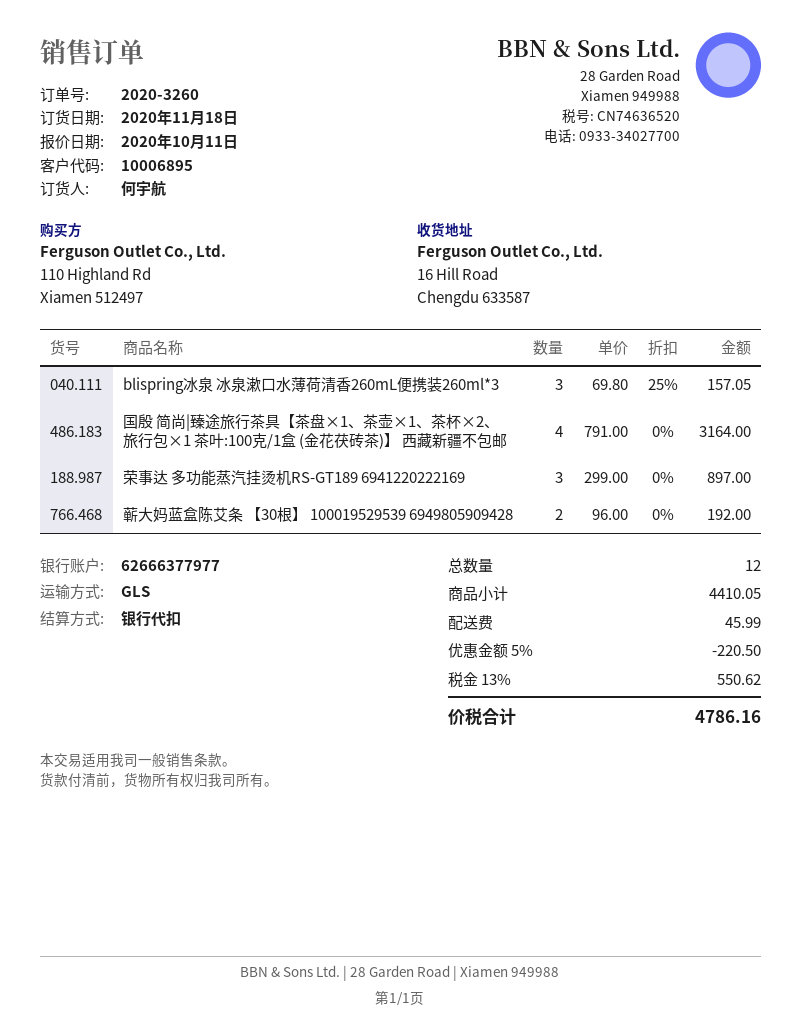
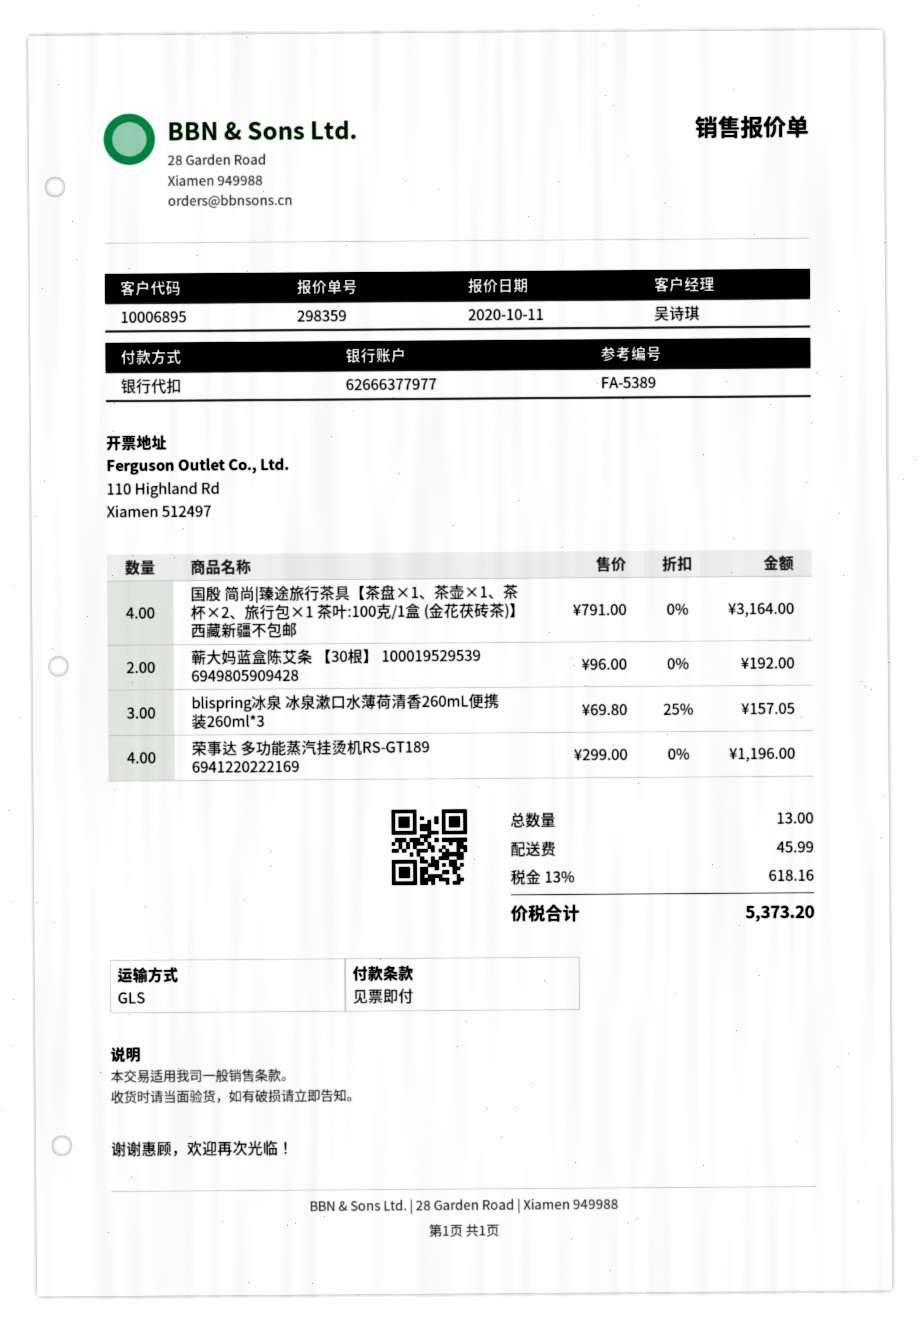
荣事达 多功能蒸汽挂烫机RS-GT189 6941220222169: 3 x 299.00 = 897.00 -> 4 x 299.00 = 1196.00
total quantity: 12 -> 13
discount: 5% = 220.50 -> none
tax: 13% = 550.62 -> 13% = 618.16
total: 4786.16 -> 5373.20

